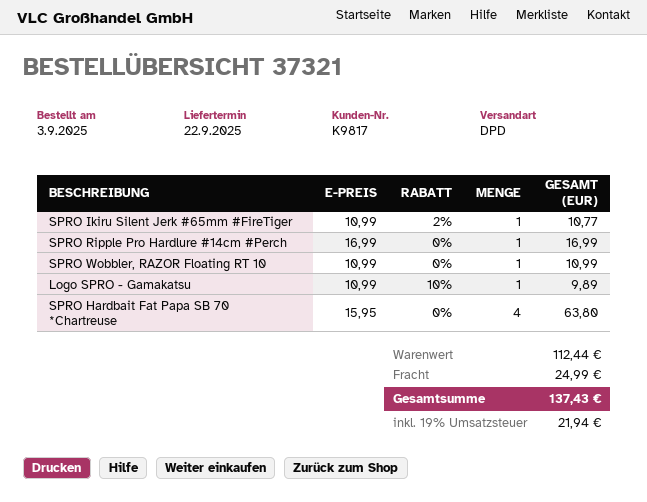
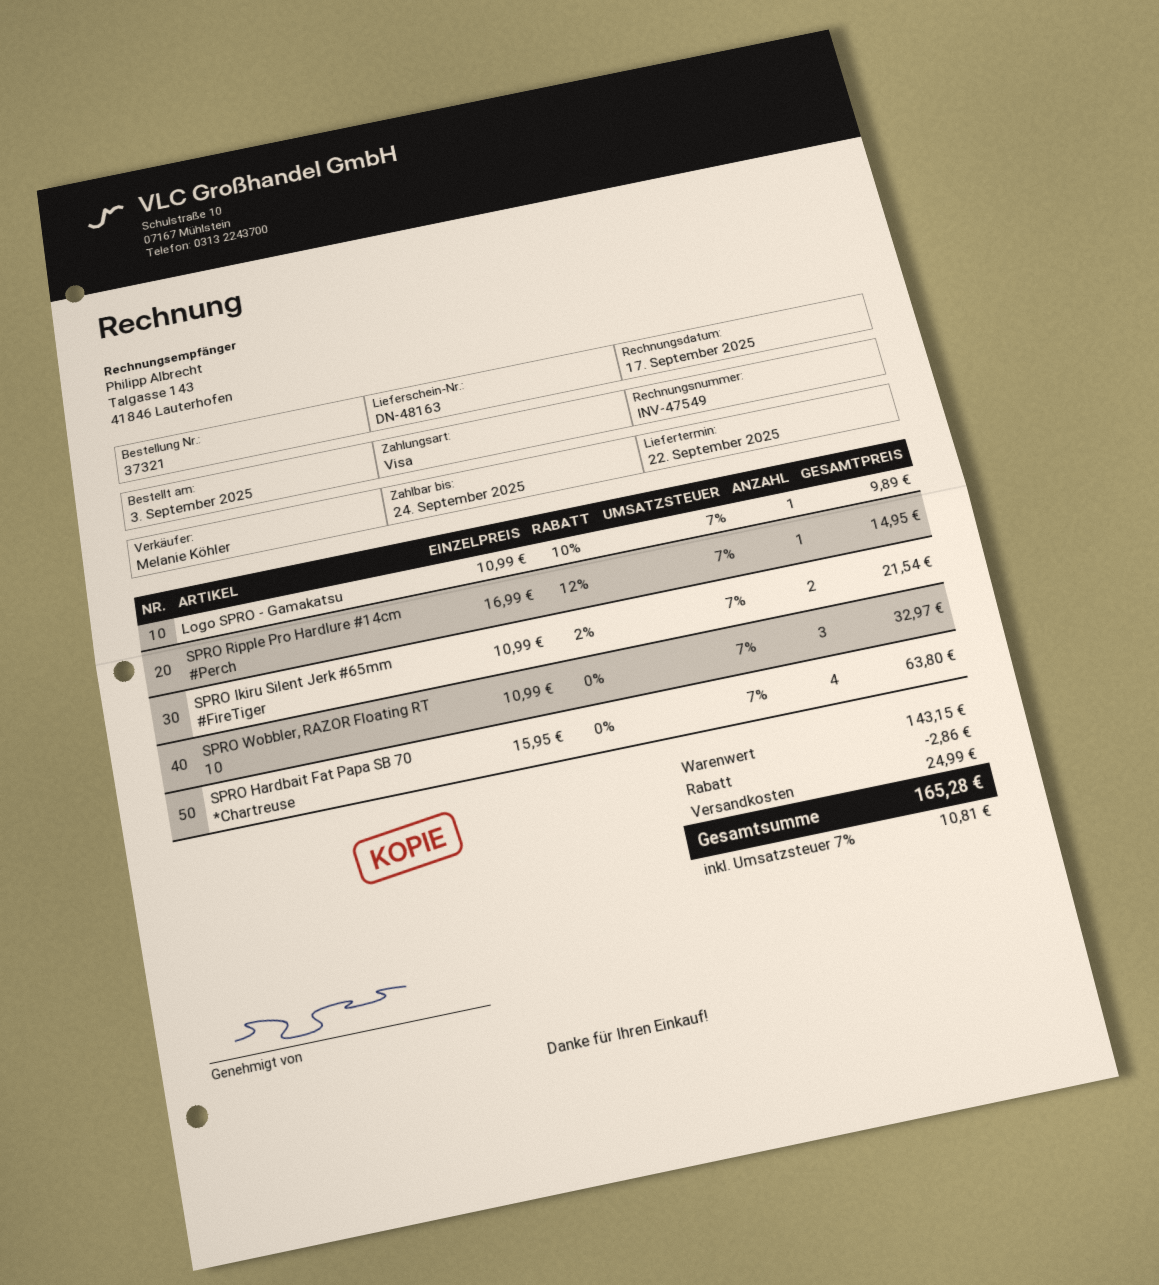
SPRO Ikiru Silent Jerk #65mm #FireTiger: 1 x 10.99 - 2% = 10.77 -> 2 x 10.99 - 2% = 21.54
SPRO Ripple Pro Hardlure #14cm #Perch: 1 x 16.99 = 16.99 -> 1 x 16.99 - 12% = 14.95
SPRO Wobbler, RAZOR Floating RT 10: 1 x 10.99 = 10.99 -> 3 x 10.99 = 32.97
subtotal: 112.44 -> 143.15
discount: none -> 2.86
tax: 19% = 21.94 -> 7% = 10.81
total: 137.43 -> 165.28

